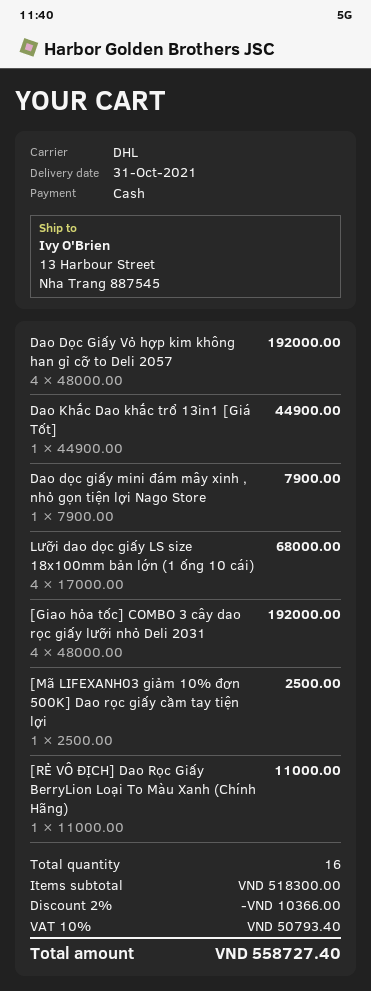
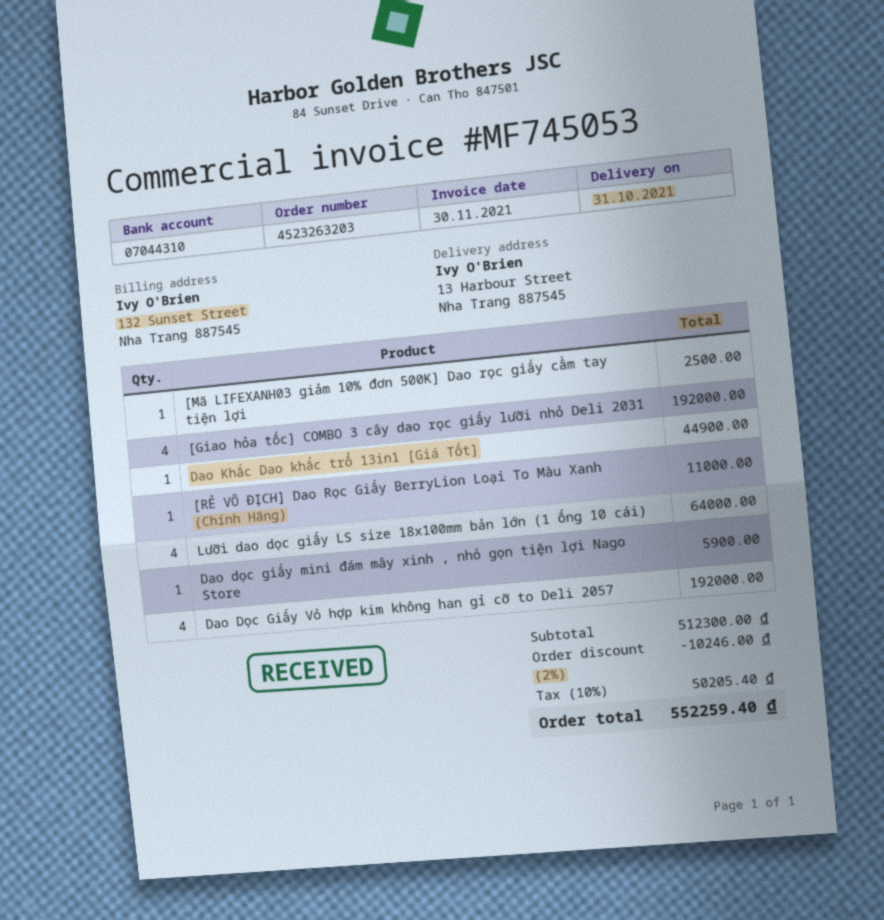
Dao dọc giấy mini đám mây xinh , nhỏ gọn tiện lợi Nago Store: 1 for 7900.00 -> 1 for 5900.00
Lưỡi dao dọc giấy LS size 18x100mm bản lớn (1 ống 10 cái): 4 for 68000.00 -> 4 for 64000.00
subtotal: 518300.00 -> 512300.00
discount: 2% = 10366.00 -> 2% = 10246.00
tax: 10% = 50793.40 -> 10% = 50205.40
total: 558727.40 -> 552259.40

